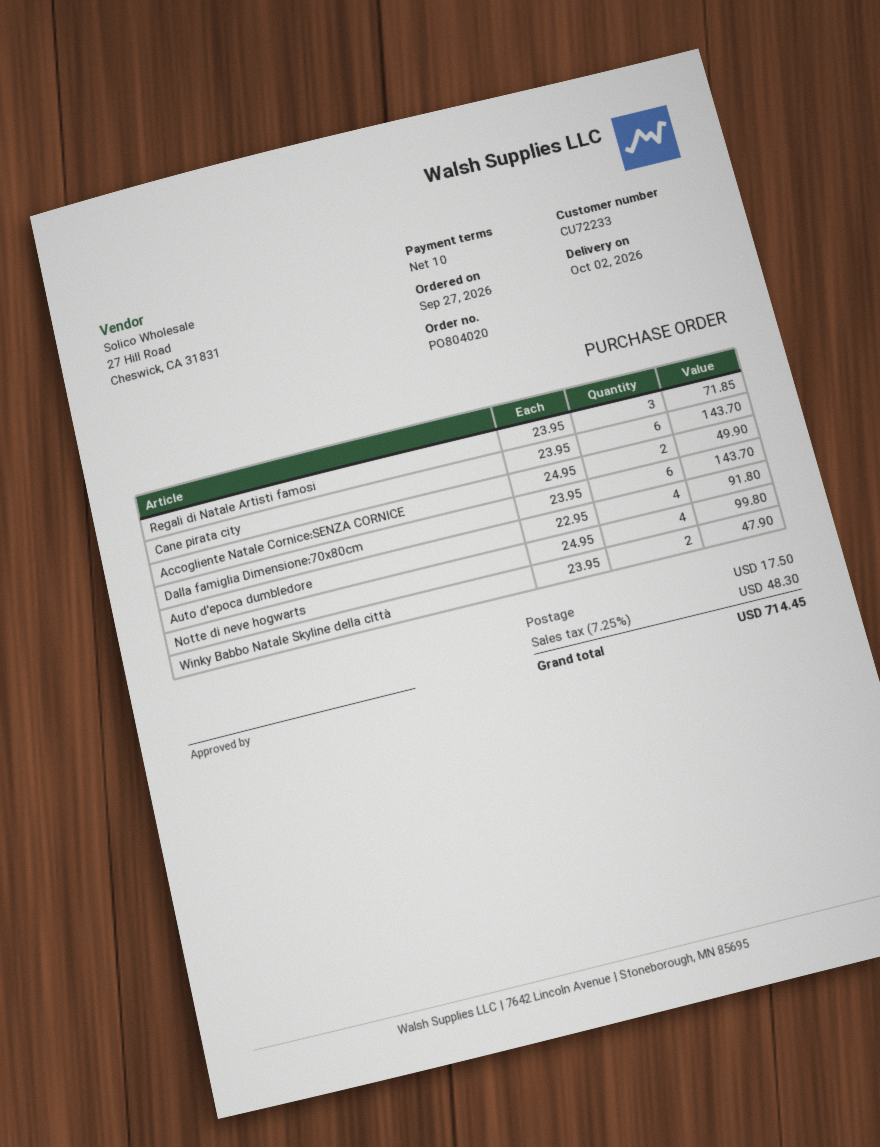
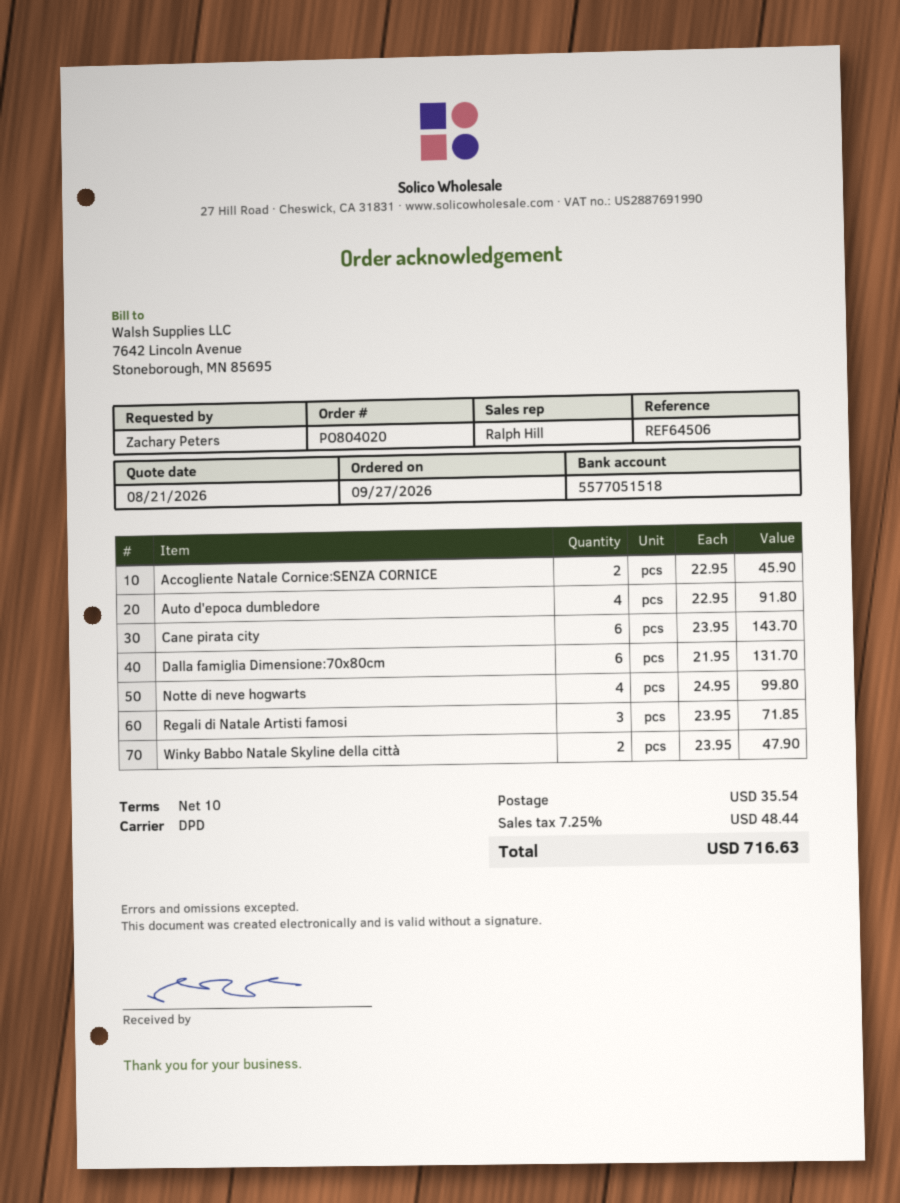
Accogliente Natale Cornice:SENZA CORNICE: 2 x 24.95 = 49.90 -> 2 x 22.95 = 45.90
Dalla famiglia Dimensione:70x80cm: 6 x 23.95 = 143.70 -> 6 x 21.95 = 131.70
shipping: 17.50 -> 35.54
tax: 7.25% = 48.30 -> 7.25% = 48.44
total: 714.45 -> 716.63

